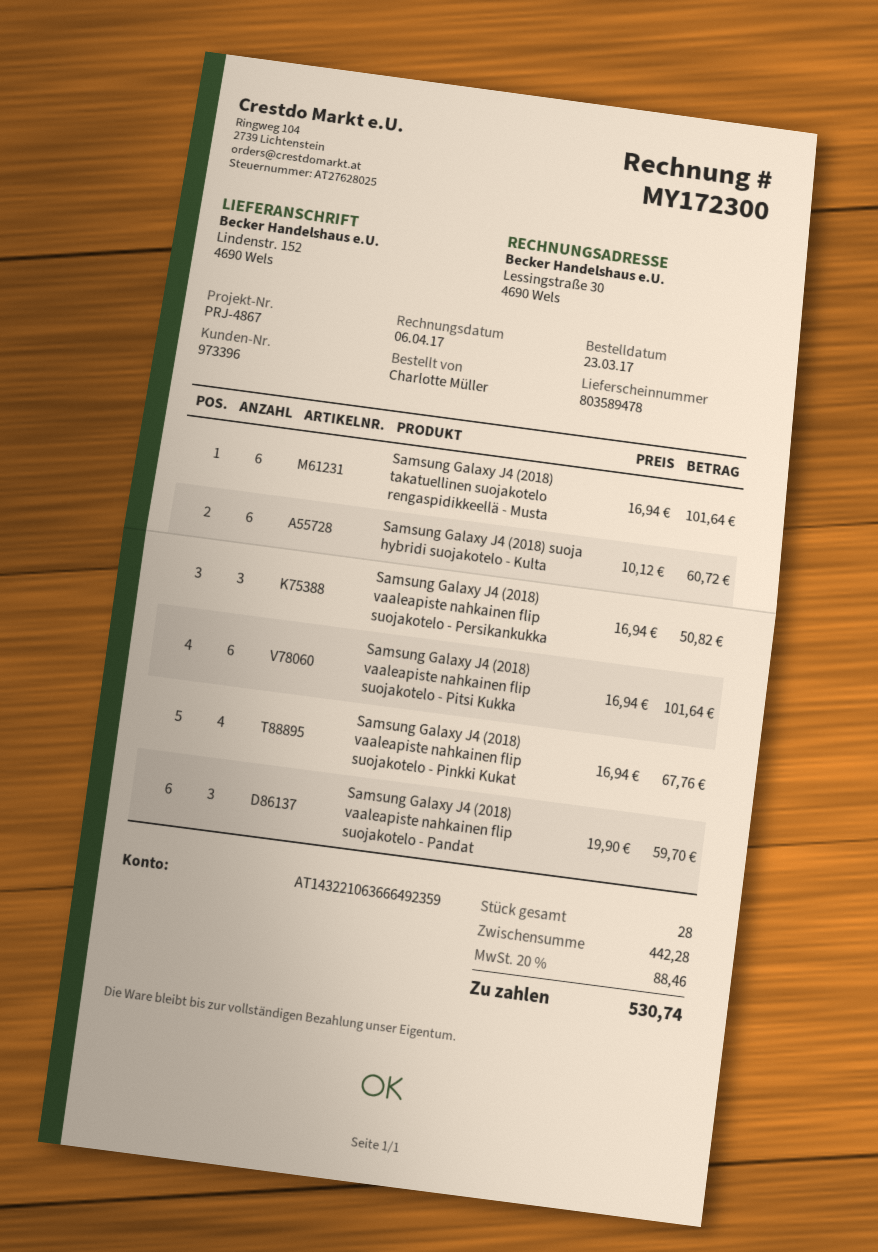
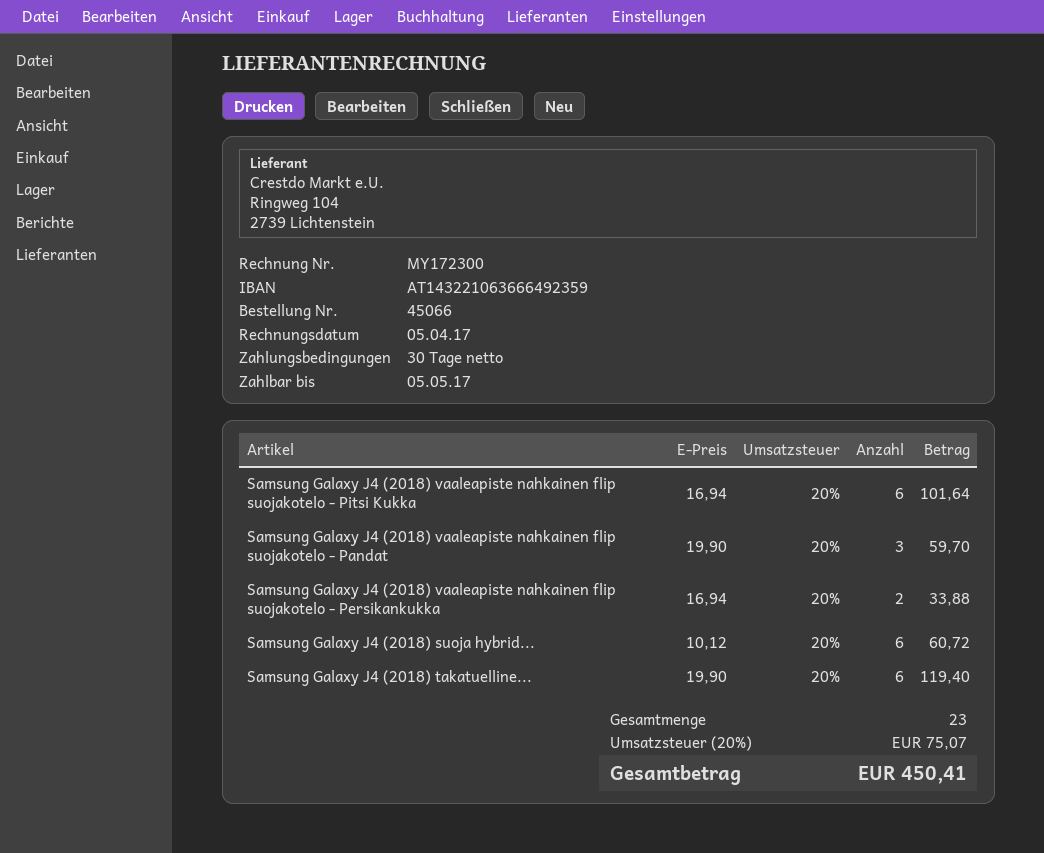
invoice date: 2017-04-06 -> 2017-04-05
Samsung Galaxy J4 (2018) takatuellinen suojakotelo rengaspidikkeellä - Musta: 6 x 16.94 = 101.64 -> 6 x 19.90 = 119.40
Samsung Galaxy J4 (2018) vaaleapiste nahkainen flip suojakotelo - Persikankukka: 3 x 16.94 = 50.82 -> 2 x 16.94 = 33.88
Samsung Galaxy J4 (2018) vaaleapiste nahkainen flip suojakotelo - Pinkki Kukat: 4 x 16.94 = 67.76 -> none
total quantity: 28 -> 23
tax: 20% = 88.46 -> 20% = 75.07
total: 530.74 -> 450.41

